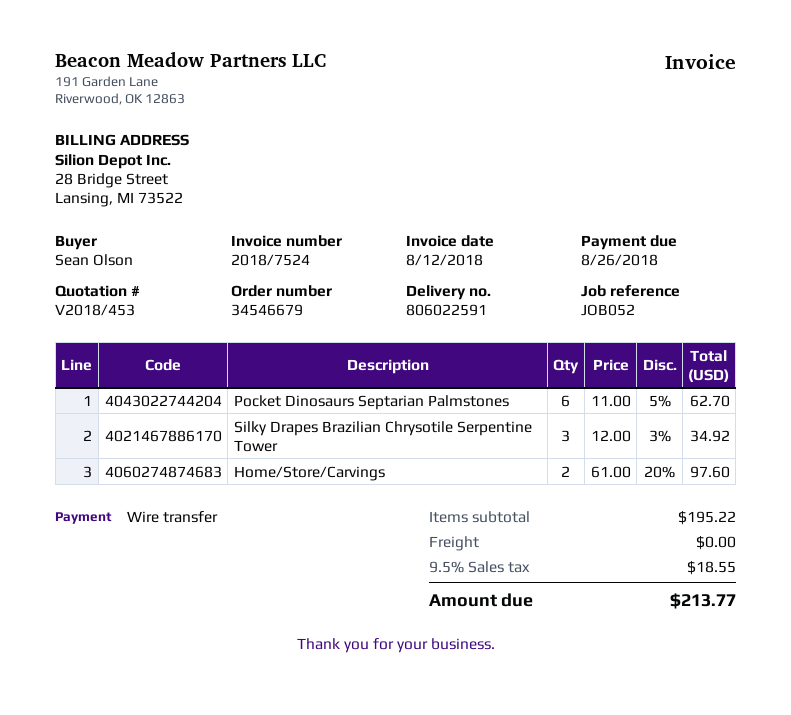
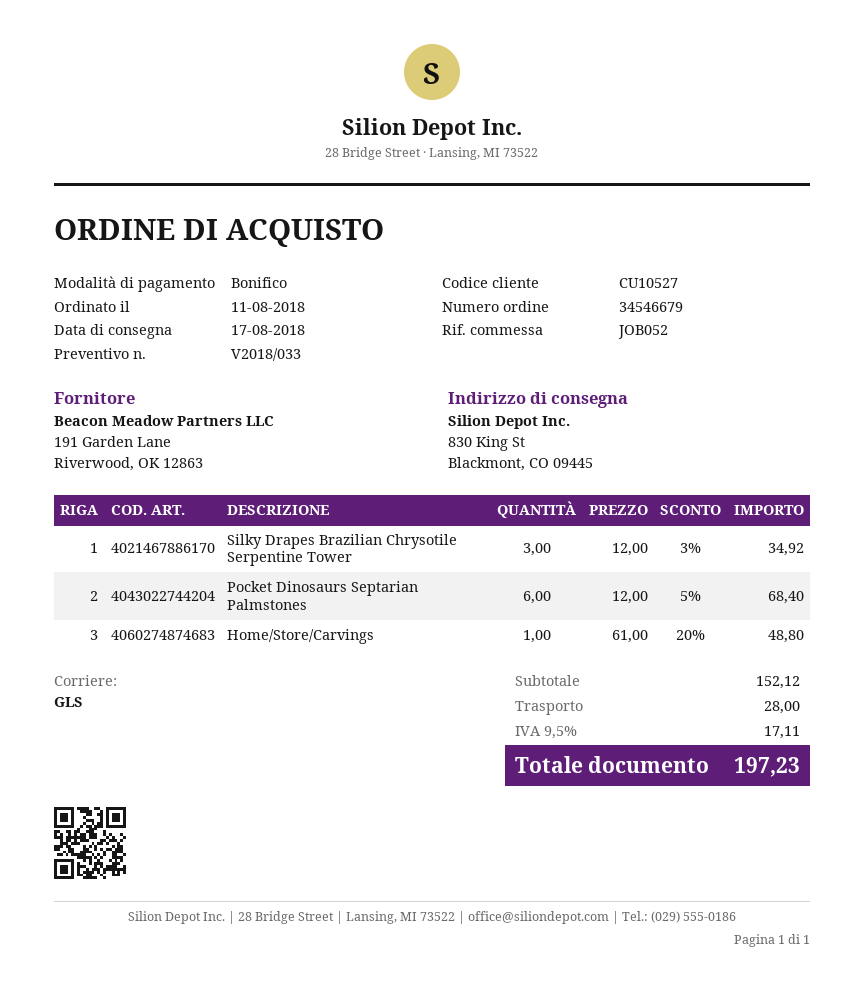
quote number: V2018/453 -> V2018/033
Pocket Dinosaurs Septarian Palmstones: 6 x 11.00 - 5% = 62.70 -> 6 x 12.00 - 5% = 68.40
Home/Store/Carvings: 2 x 61.00 - 20% = 97.60 -> 1 x 61.00 - 20% = 48.80
subtotal: 195.22 -> 152.12
shipping: 0.00 -> 28.00
tax: 9.5% = 18.55 -> 9.5% = 17.11
total: 213.77 -> 197.23

